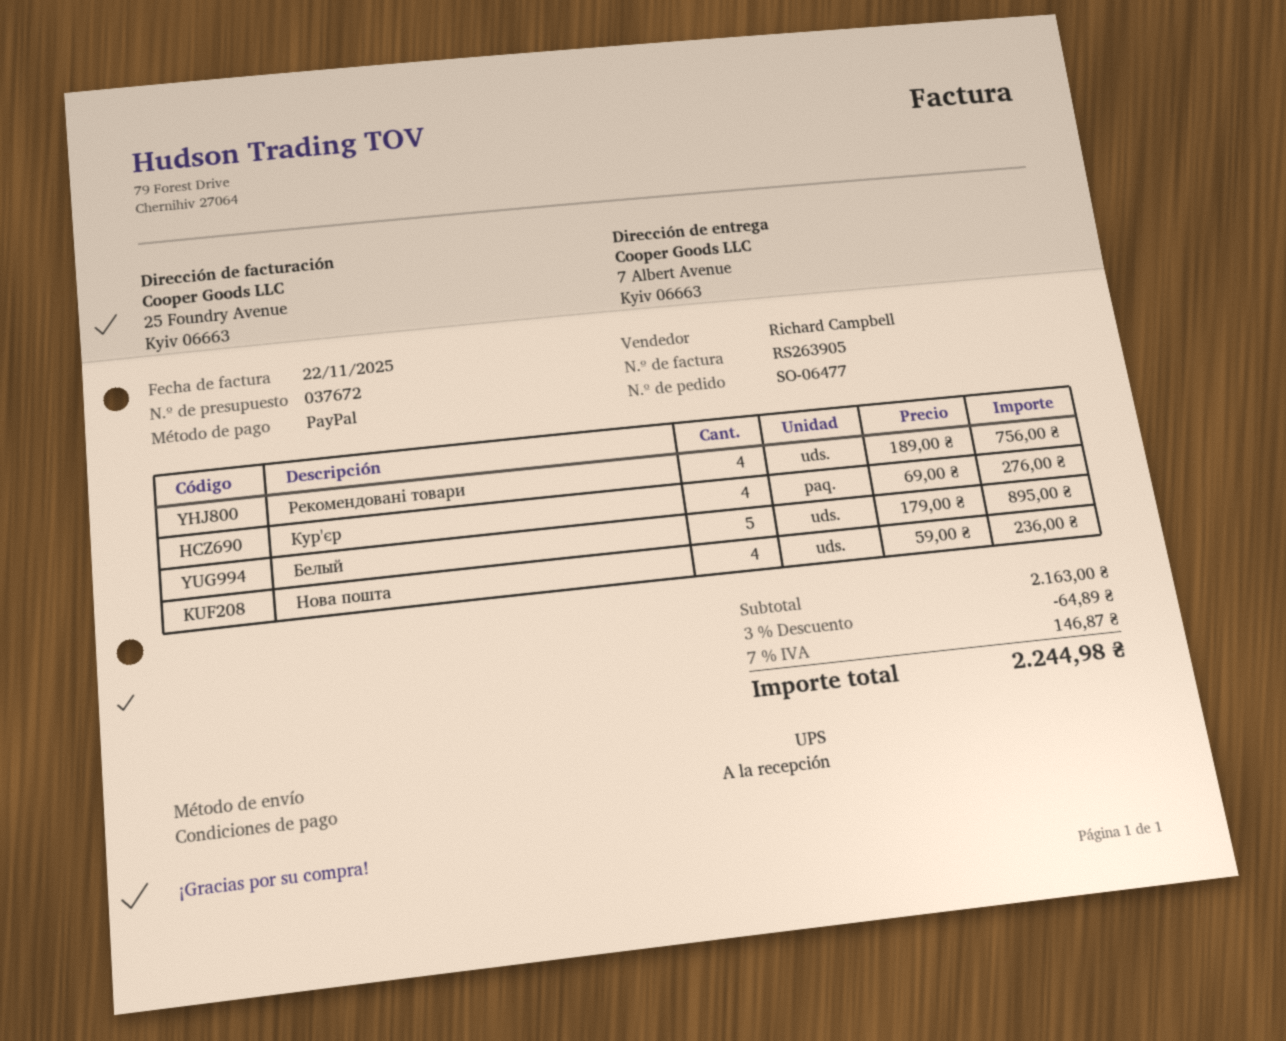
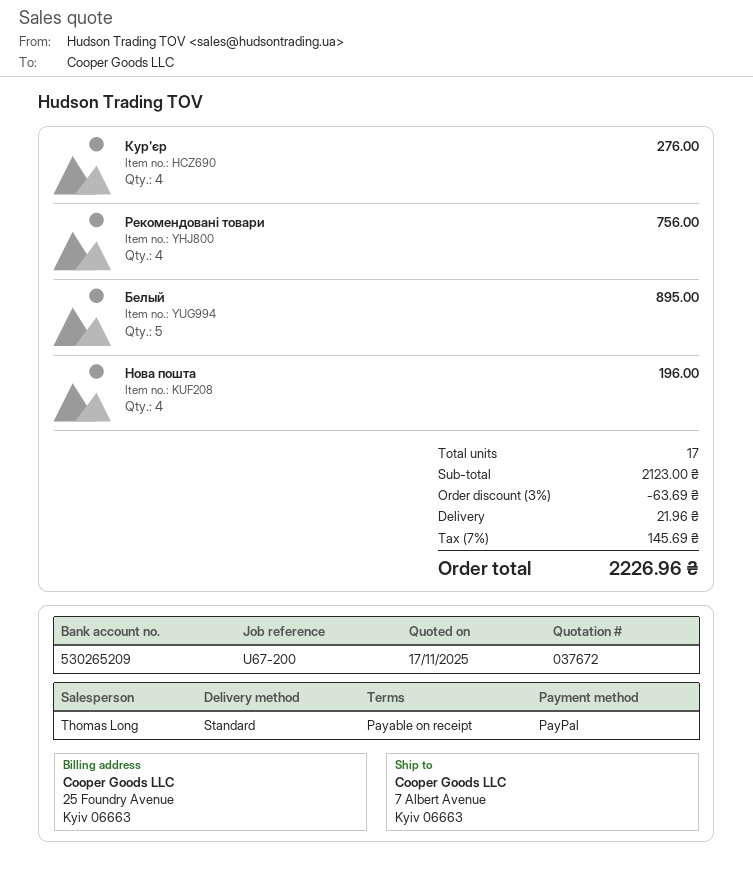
sales rep: Richard Campbell -> Thomas Long
shipping method: UPS -> standard
Нова пошта: 4 for 236.00 -> 4 for 196.00
subtotal: 2163.00 -> 2123.00
discount: 3% = 64.89 -> 3% = 63.69
shipping: none -> 21.96
tax: 7% = 146.87 -> 7% = 145.69
total: 2244.98 -> 2226.96

